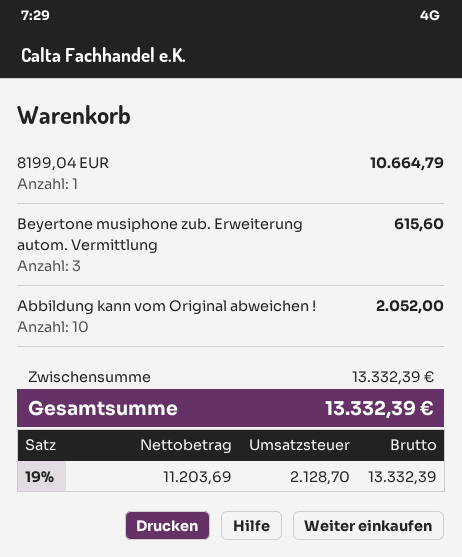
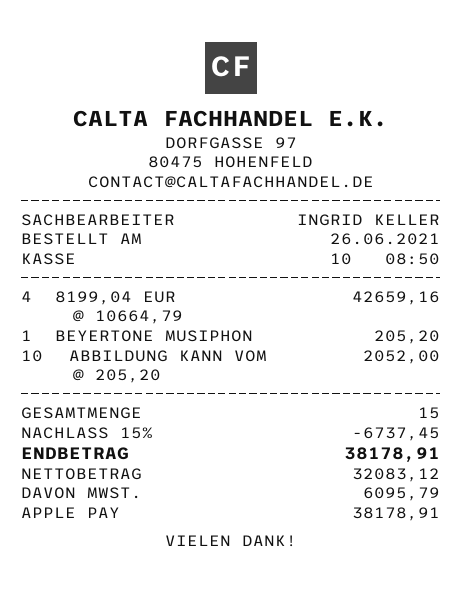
8199,04 EUR: 1 for 10664.79 -> 4 for 42659.16
Beyertone musiphone zub. Erweiterung autom. Vermittlung: 3 for 615.60 -> 1 for 205.20
discount: none -> 15% = 6737.45
net: 11203.69 -> 32083.12
tax: 2128.70 -> 6095.79
total: 13332.39 -> 38178.91

